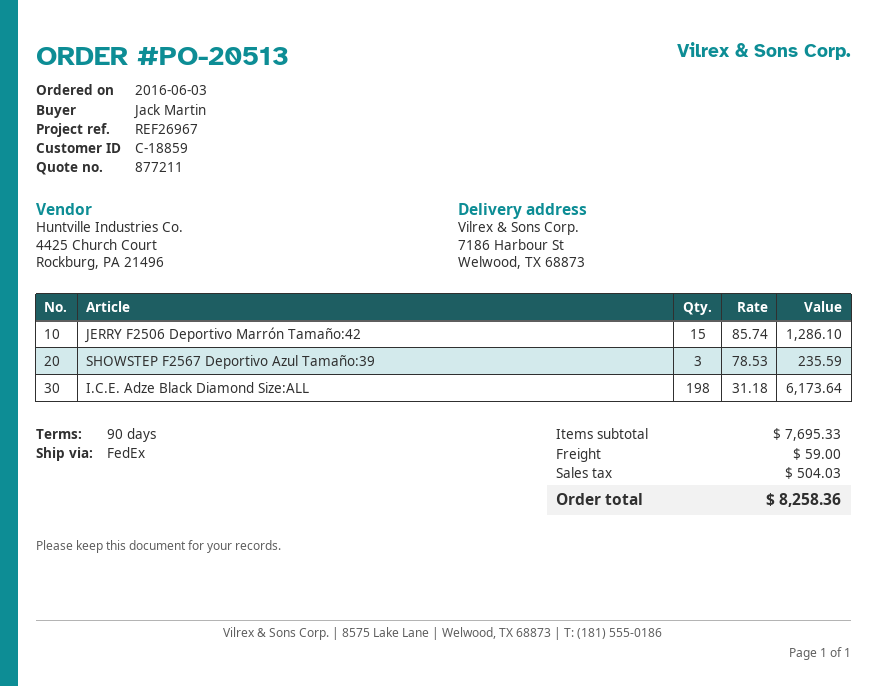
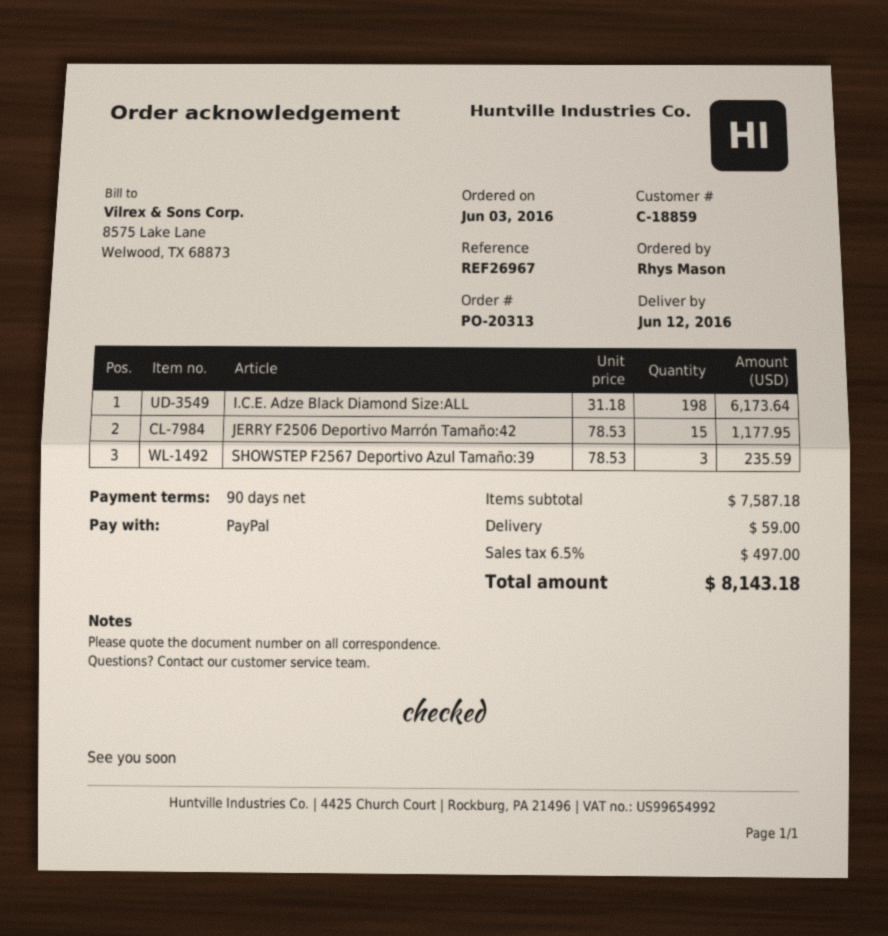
order number: PO-20513 -> PO-20313
ordered by: Jack Martin -> Rhys Mason
JERRY F2506 Deportivo Marrón Tamaño:42: 15 x 85.74 = 1286.10 -> 15 x 78.53 = 1177.95
subtotal: 7695.33 -> 7587.18
tax: 504.03 -> 497.00
total: 8258.36 -> 8143.18

